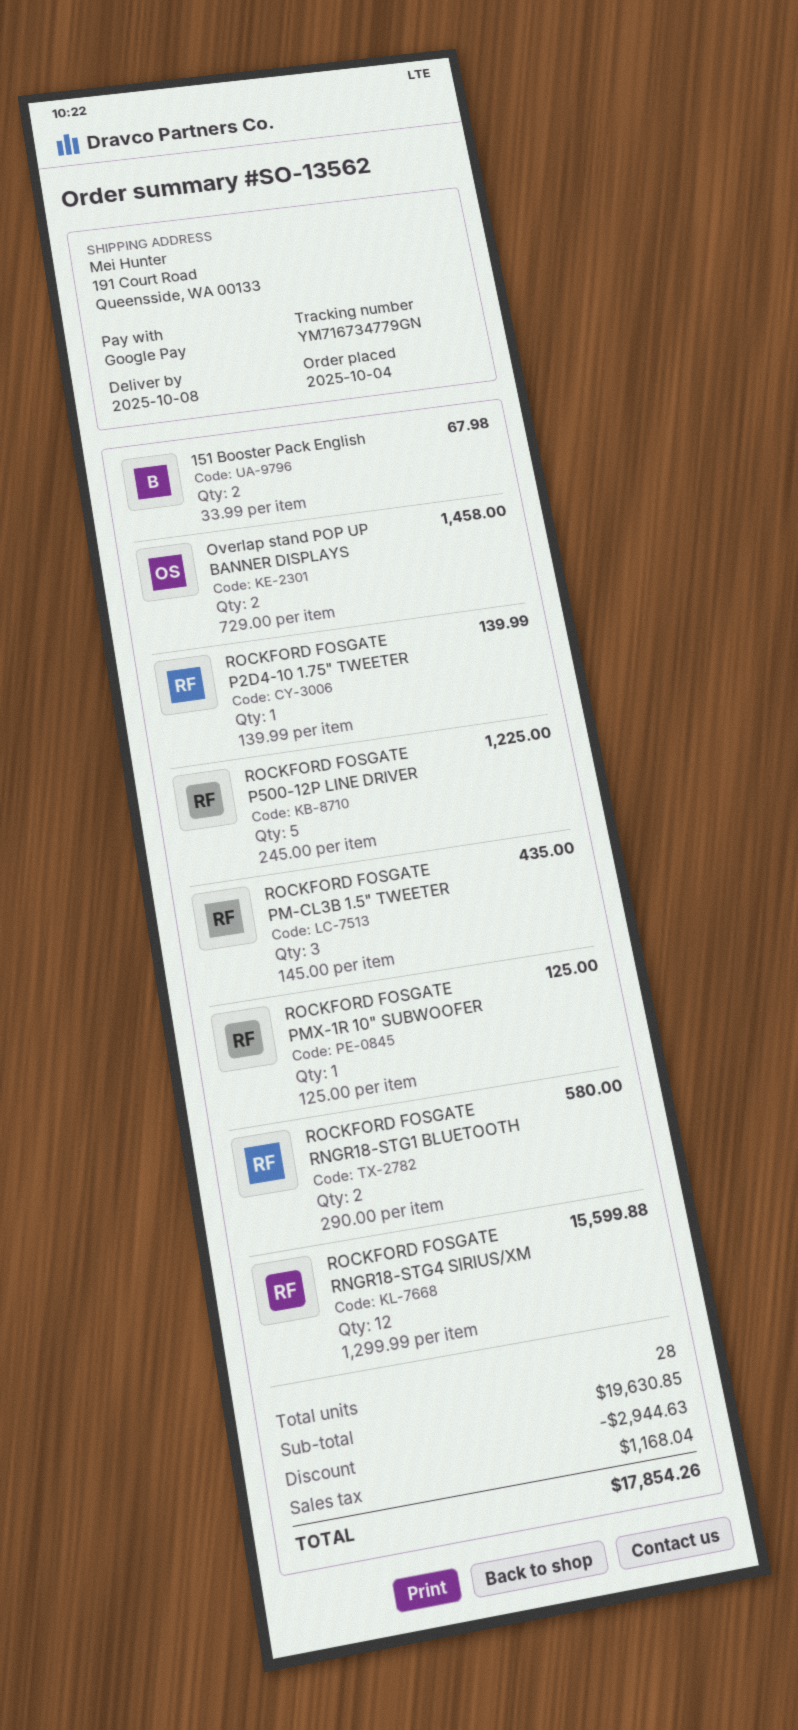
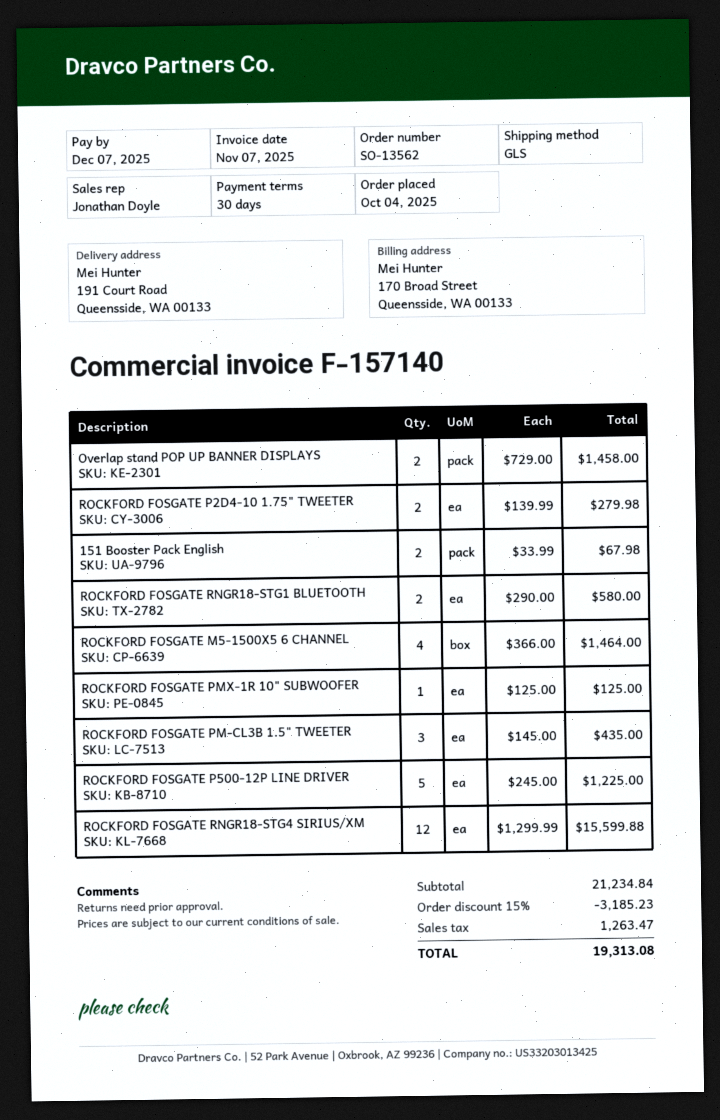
ROCKFORD FOSGATE P2D4-10 1.75" TWEETER: 1 x 139.99 = 139.99 -> 2 x 139.99 = 279.98
ROCKFORD FOSGATE M5-1500X5 6 CHANNEL: none -> 4 x 366.00 = 1464.00
subtotal: 19630.85 -> 21234.84
discount: 2944.63 -> 3185.23
tax: 1168.04 -> 1263.47
total: 17854.26 -> 19313.08

